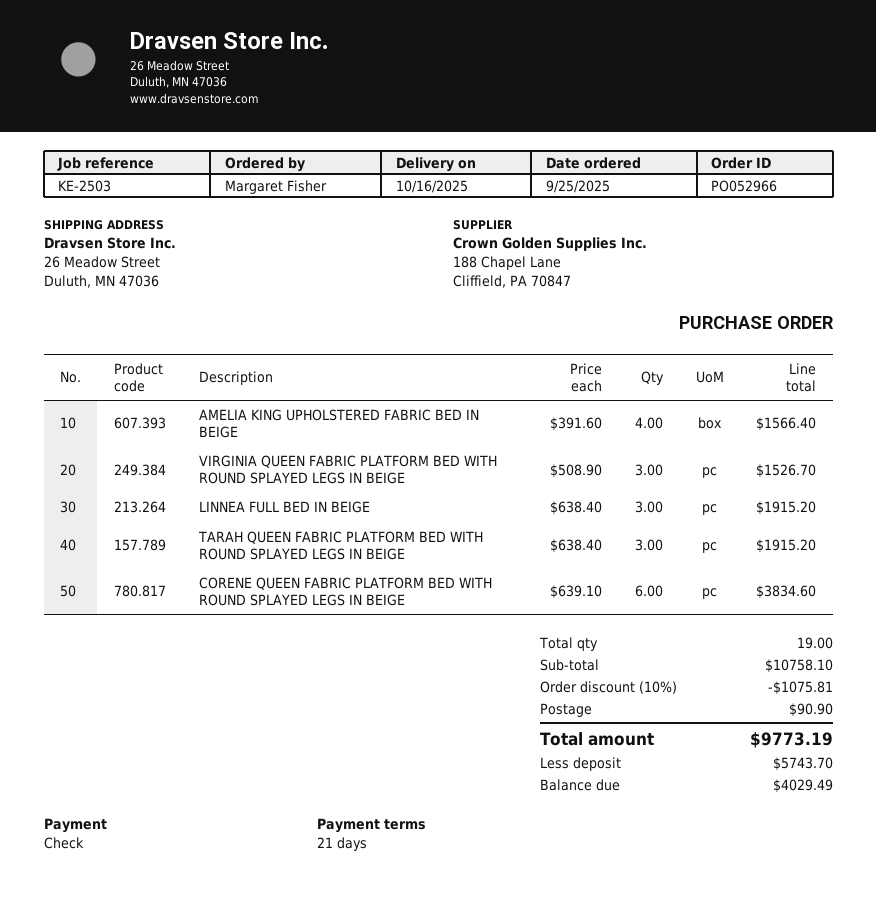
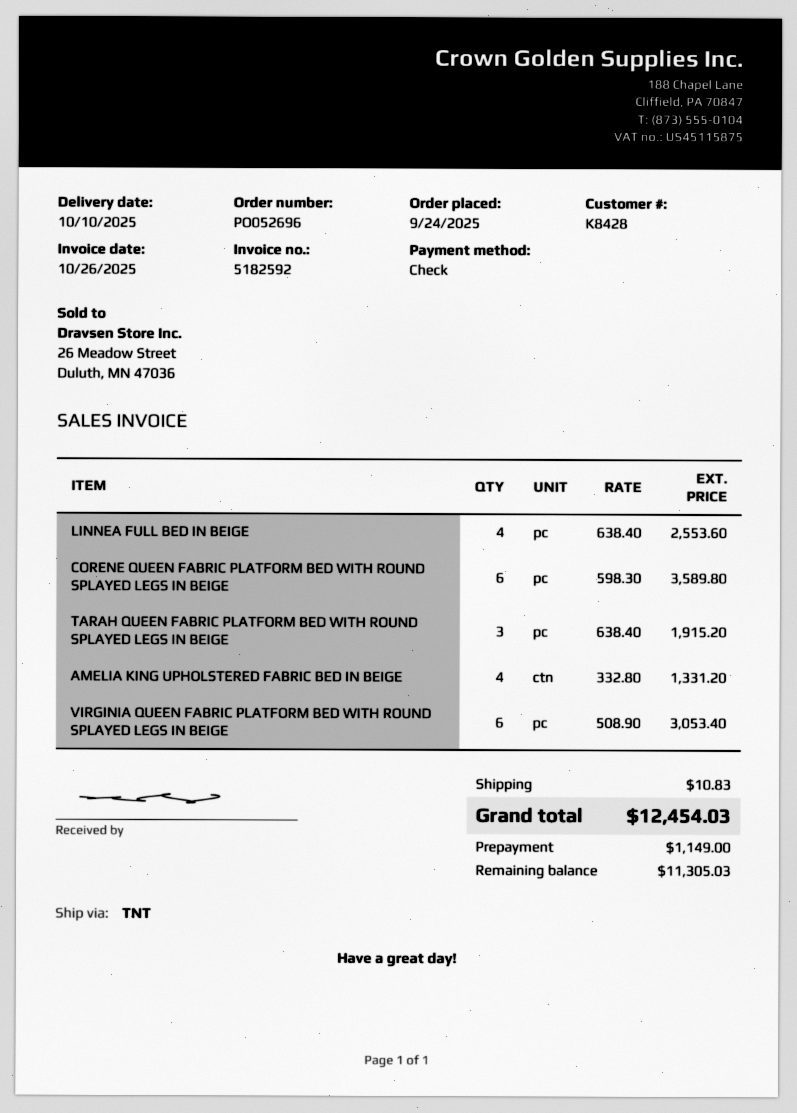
order number: PO052966 -> PO052696
order date: 2025-09-25 -> 2025-09-24
delivery date: 2025-10-16 -> 2025-10-10
AMELIA KING UPHOLSTERED FABRIC BED IN BEIGE: 4 x 391.60 = 1566.40 -> 4 x 332.80 = 1331.20
VIRGINIA QUEEN FABRIC PLATFORM BED WITH ROUND SPLAYED LEGS IN BEIGE: 3 x 508.90 = 1526.70 -> 6 x 508.90 = 3053.40
LINNEA FULL BED IN BEIGE: 3 x 638.40 = 1915.20 -> 4 x 638.40 = 2553.60
CORENE QUEEN FABRIC PLATFORM BED WITH ROUND SPLAYED LEGS IN BEIGE: 6 x 639.10 = 3834.60 -> 6 x 598.30 = 3589.80
discount: 10% = 1075.81 -> none
shipping: 90.90 -> 10.83
total: 9773.19 -> 12454.03
deposit: 5743.70 -> 1149.00
balance: 4029.49 -> 11305.03

